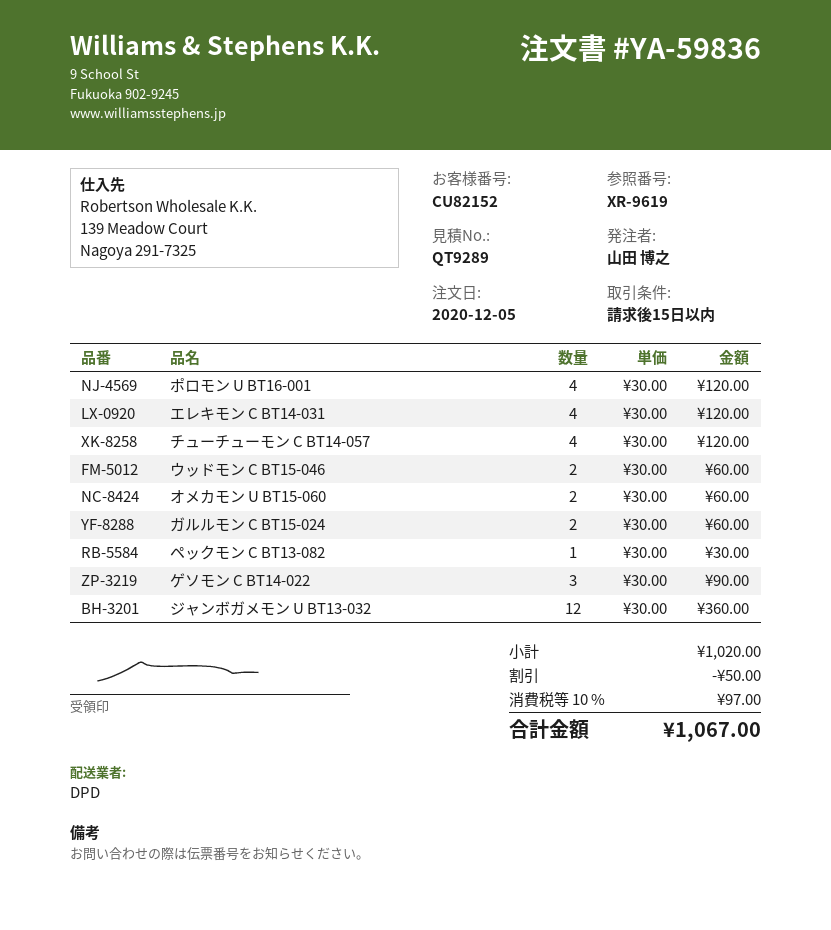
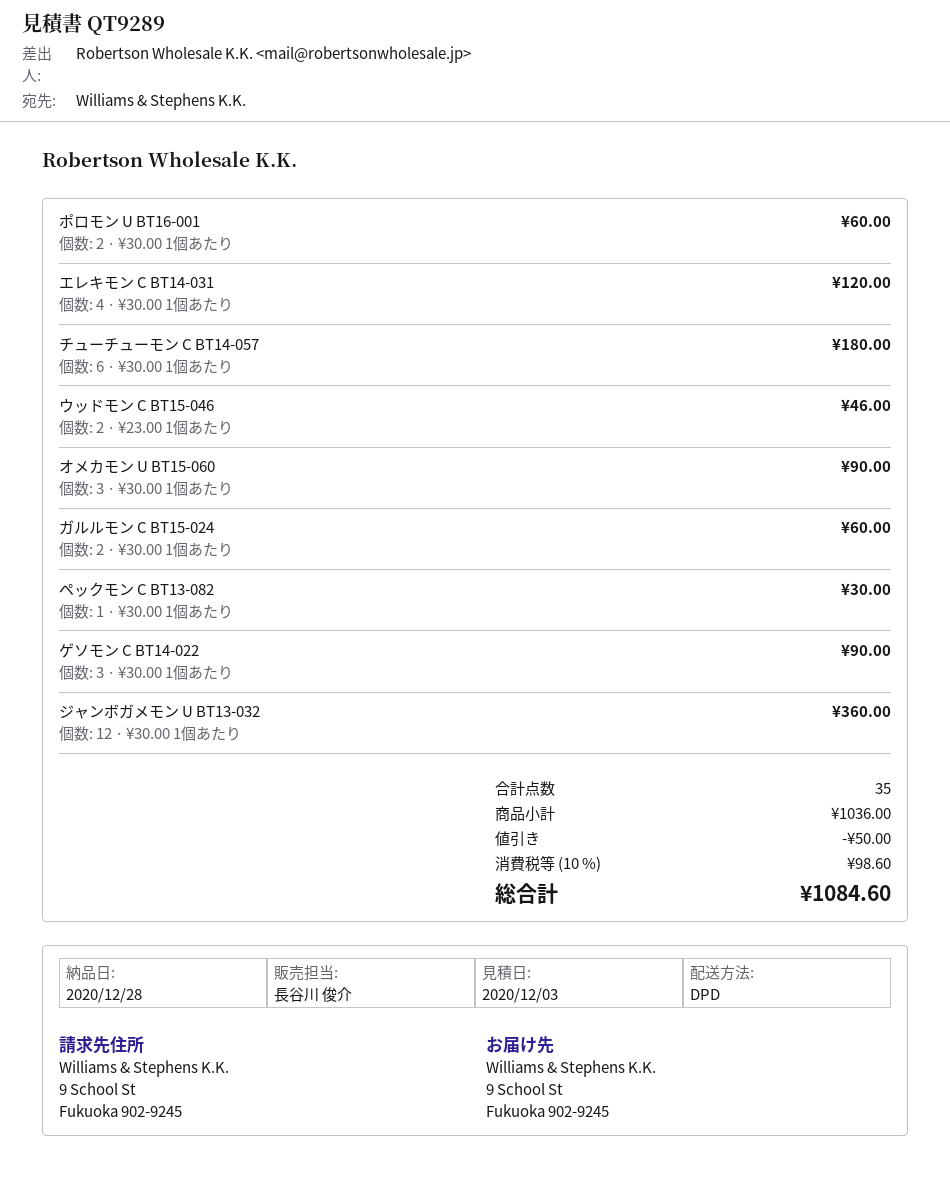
ポロモン U BT16-001: 4 x 30.00 = 120.00 -> 2 x 30.00 = 60.00
チューチューモン C BT14-057: 4 x 30.00 = 120.00 -> 6 x 30.00 = 180.00
ウッドモン C BT15-046: 2 x 30.00 = 60.00 -> 2 x 23.00 = 46.00
オメカモン U BT15-060: 2 x 30.00 = 60.00 -> 3 x 30.00 = 90.00
subtotal: 1020.00 -> 1036.00
tax: 10% = 97.00 -> 10% = 98.60
total: 1067.00 -> 1084.60

